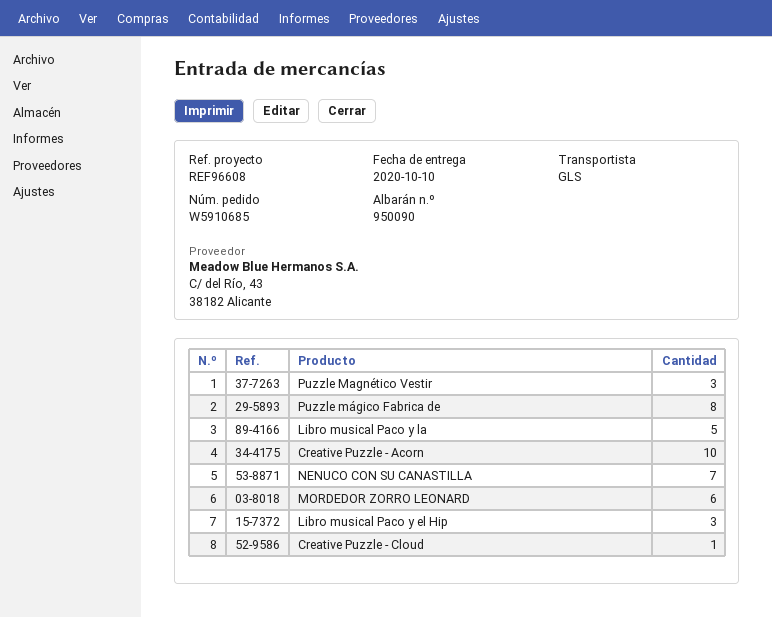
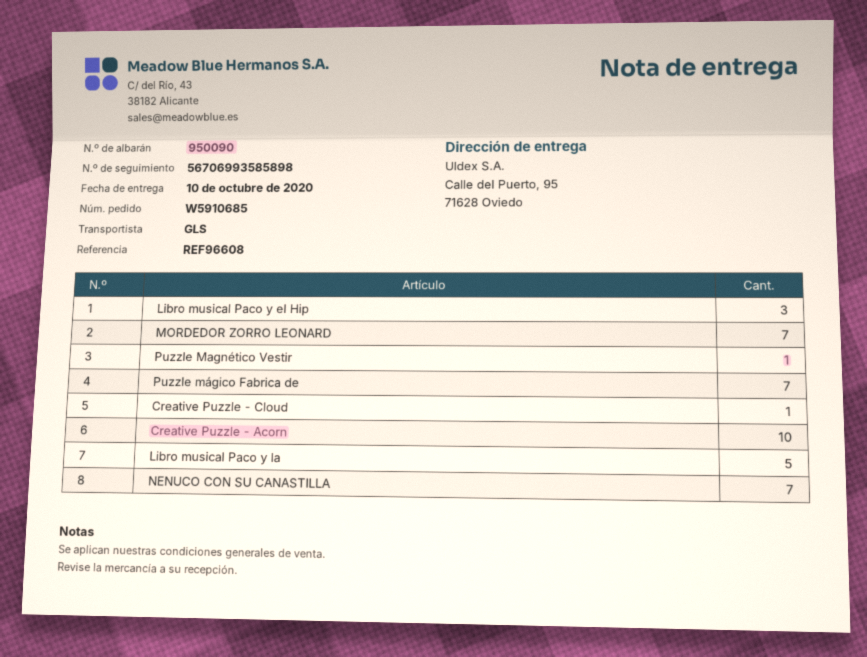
Puzzle Magnético Vestir: 3 -> 1
Puzzle mágico Fabrica de: 8 -> 7
MORDEDOR ZORRO LEONARD: 6 -> 7

